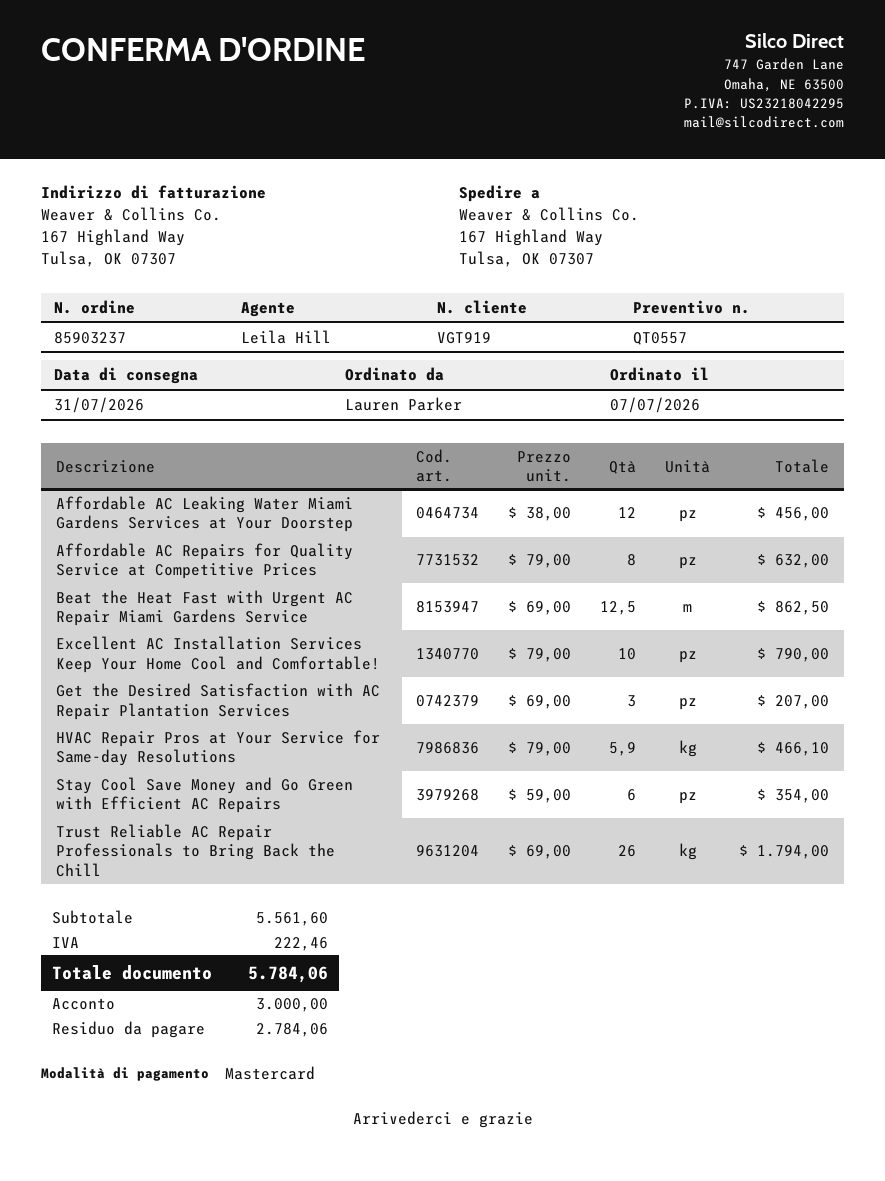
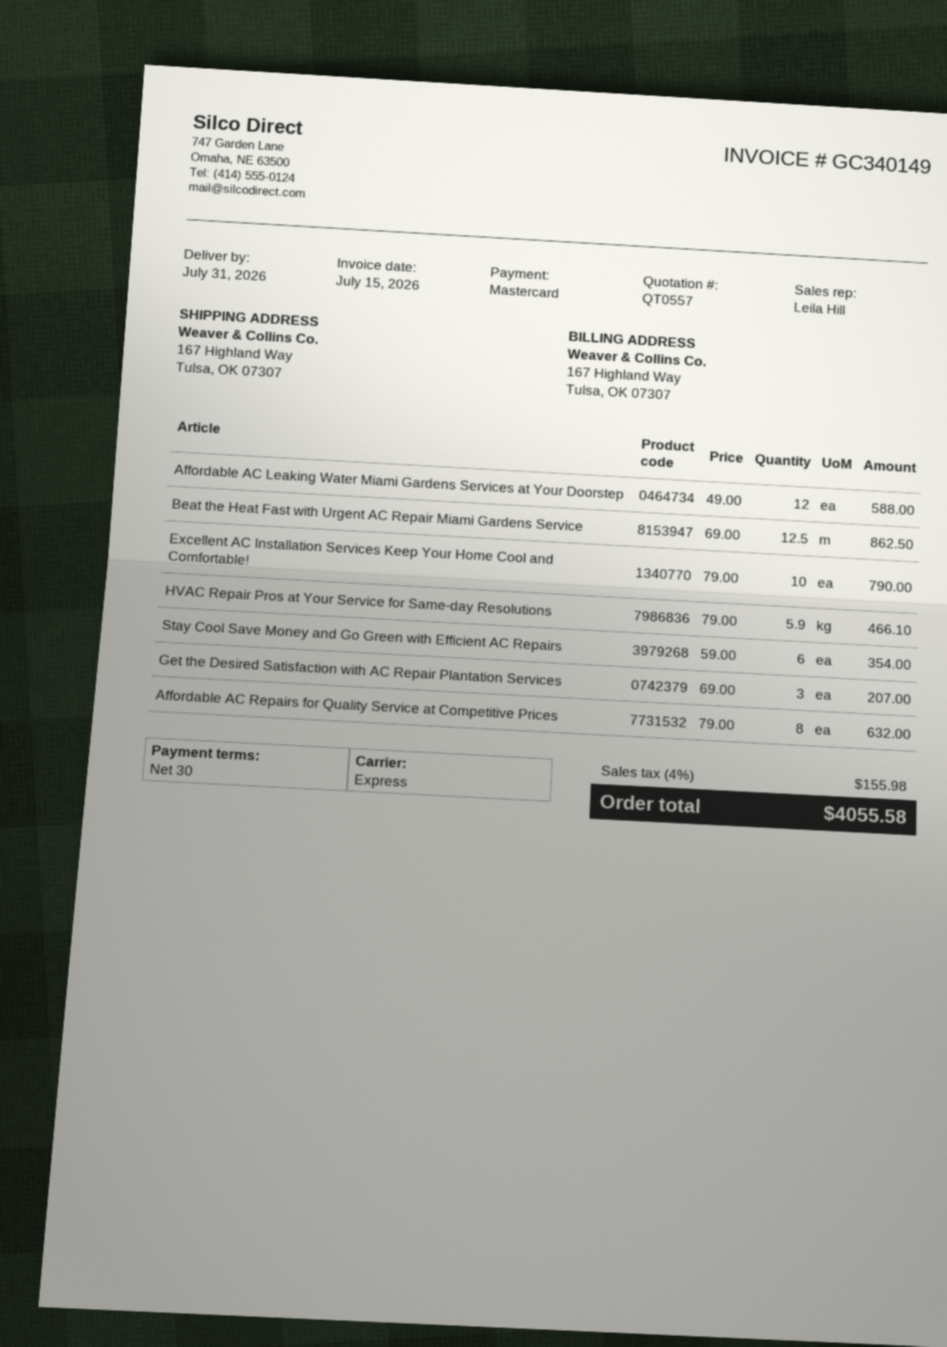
Affordable AC Leaking Water Miami Gardens Services at Your Doorstep: 12 x 38.00 = 456.00 -> 12 x 49.00 = 588.00
Trust Reliable AC Repair Professionals to Bring Back the Chill: 26 x 69.00 = 1794.00 -> none
tax: 222.46 -> 155.98
total: 5784.06 -> 4055.58

